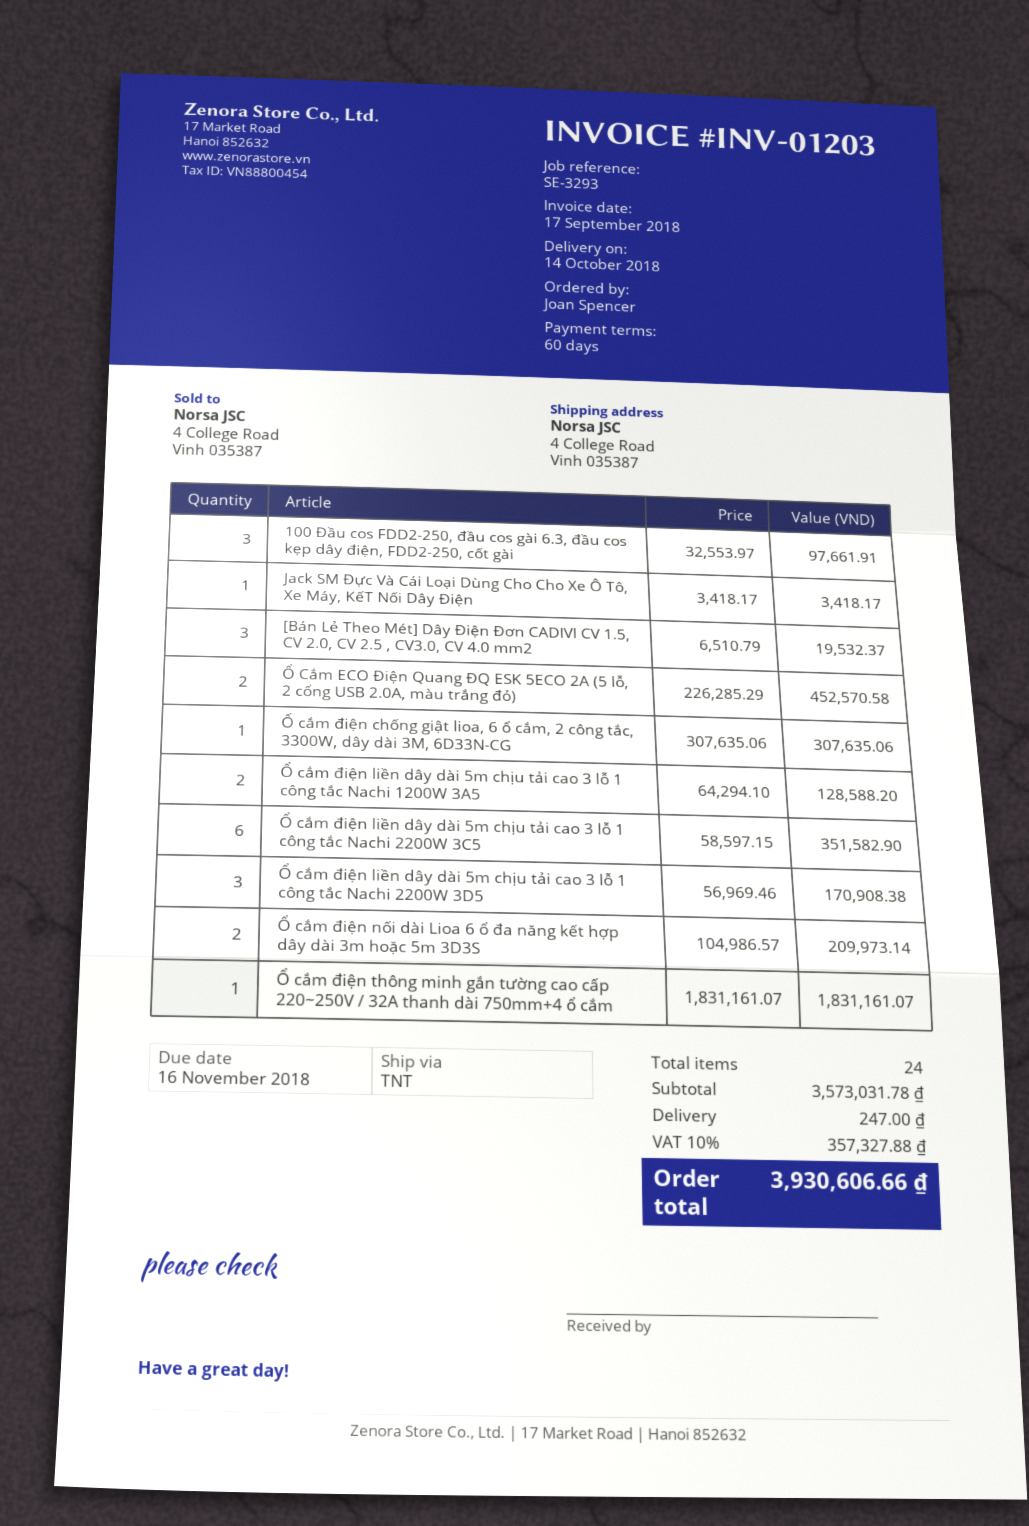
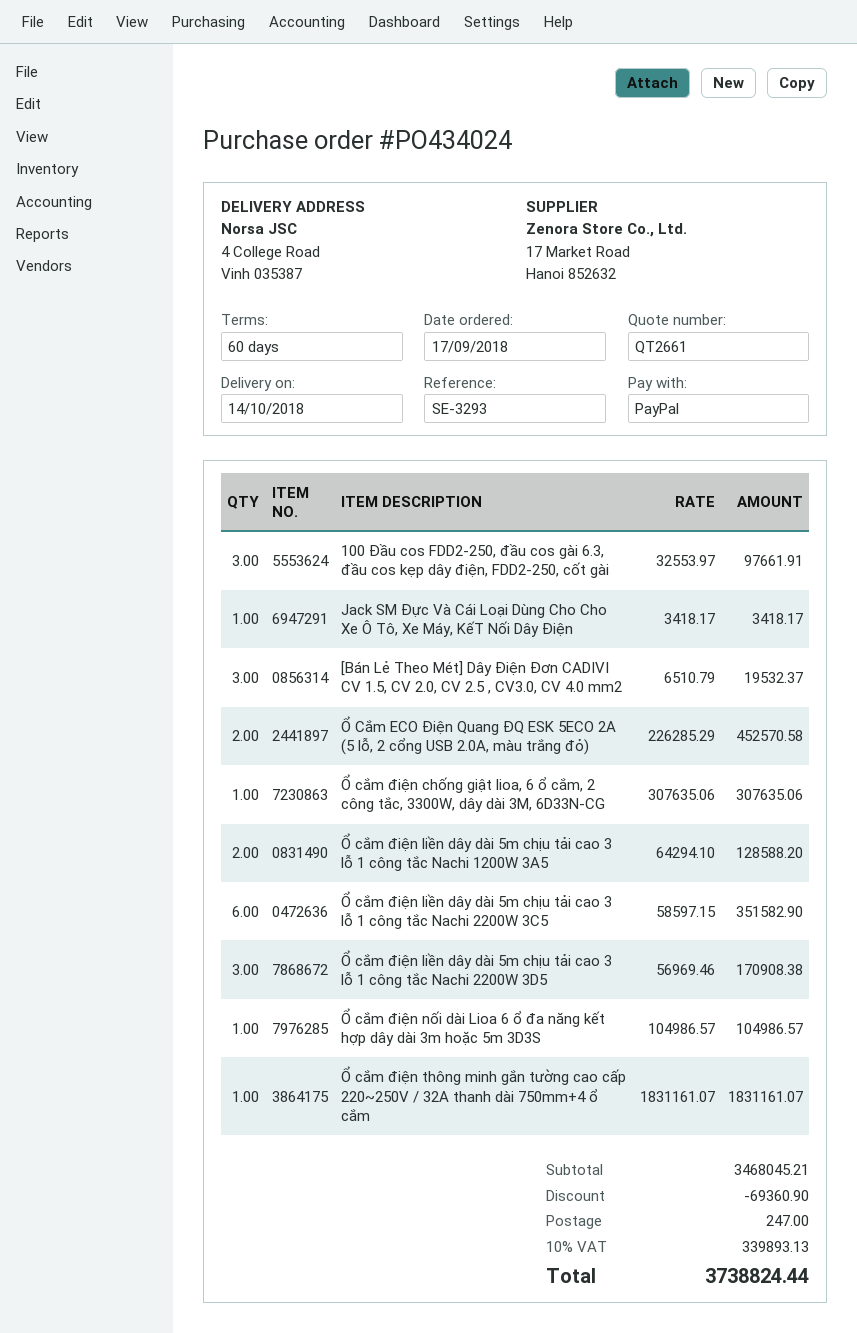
Ổ cắm điện nối dài Lioa 6 ổ đa năng kết hợp dây dài 3m hoặc 5m 3D3S: 2 x 104986.57 = 209973.14 -> 1 x 104986.57 = 104986.57
subtotal: 3573031.78 -> 3468045.21
discount: none -> 69360.90
tax: 10% = 357327.88 -> 10% = 339893.13
total: 3930606.66 -> 3738824.44

